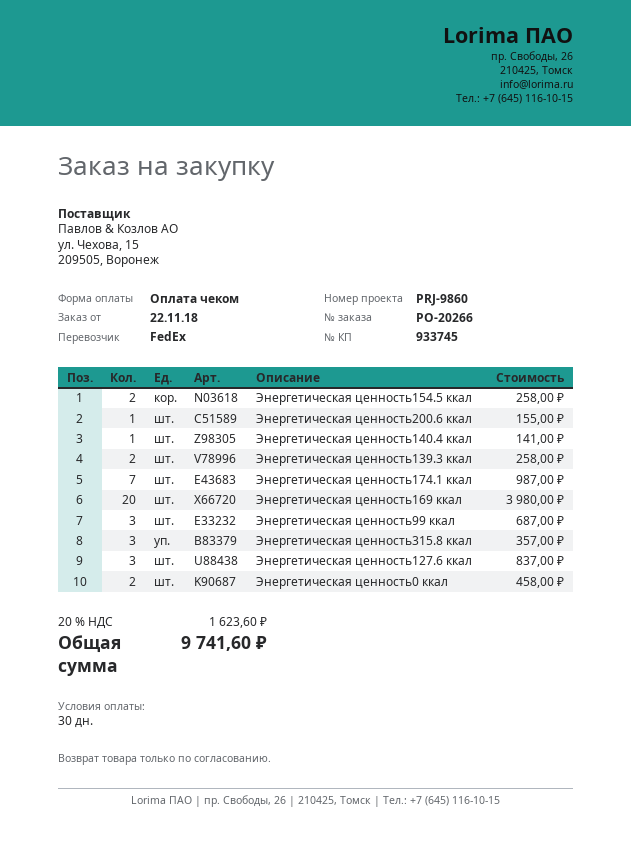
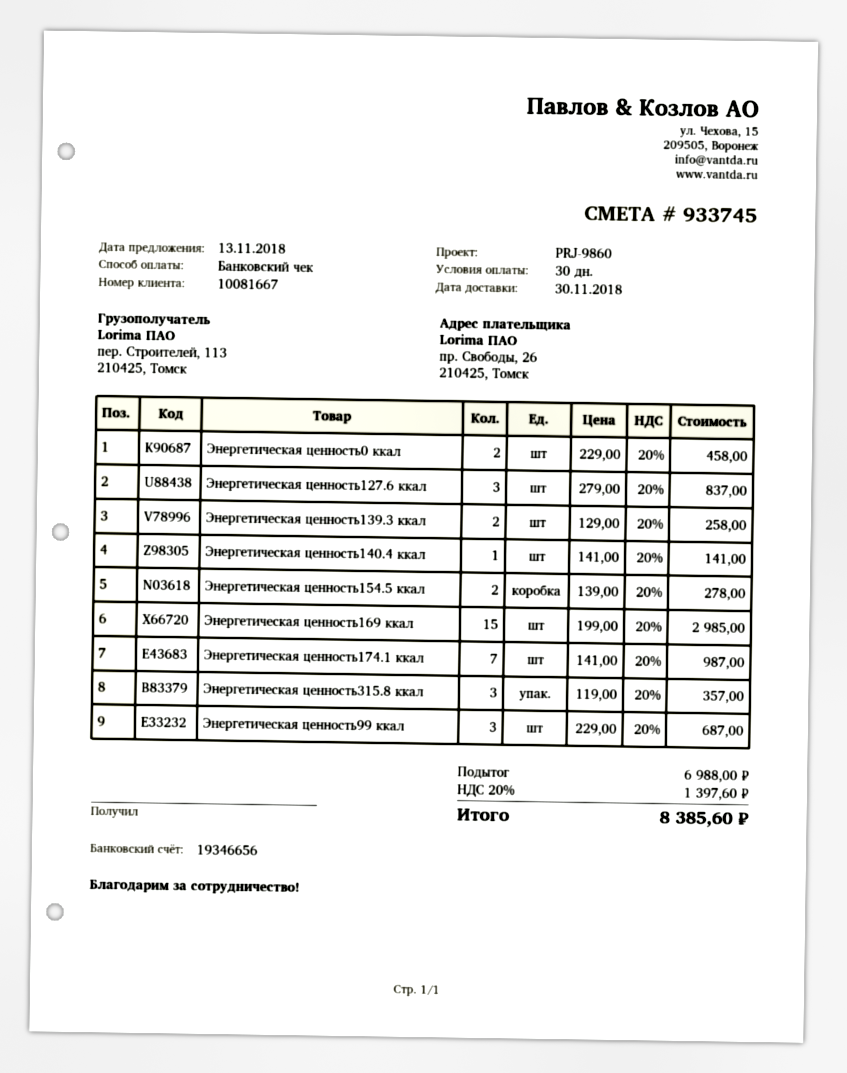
Энергетическая ценность154.5 ккал: 2 for 258.00 -> 2 for 278.00
Энергетическая ценность200.6 ккал: 1 for 155.00 -> none
Энергетическая ценность169 ккал: 20 for 3980.00 -> 15 for 2985.00
tax: 20% = 1623.60 -> 20% = 1397.60
total: 9741.60 -> 8385.60

